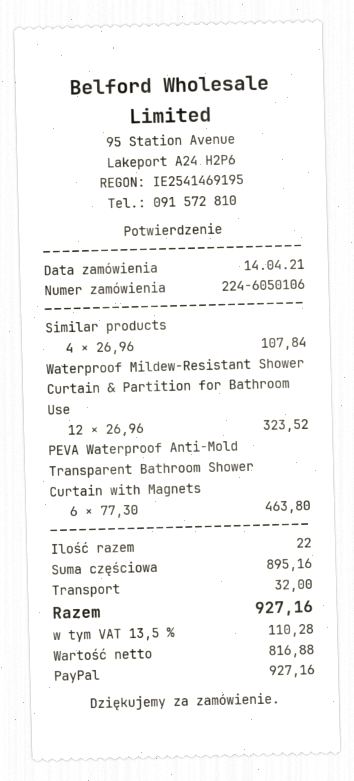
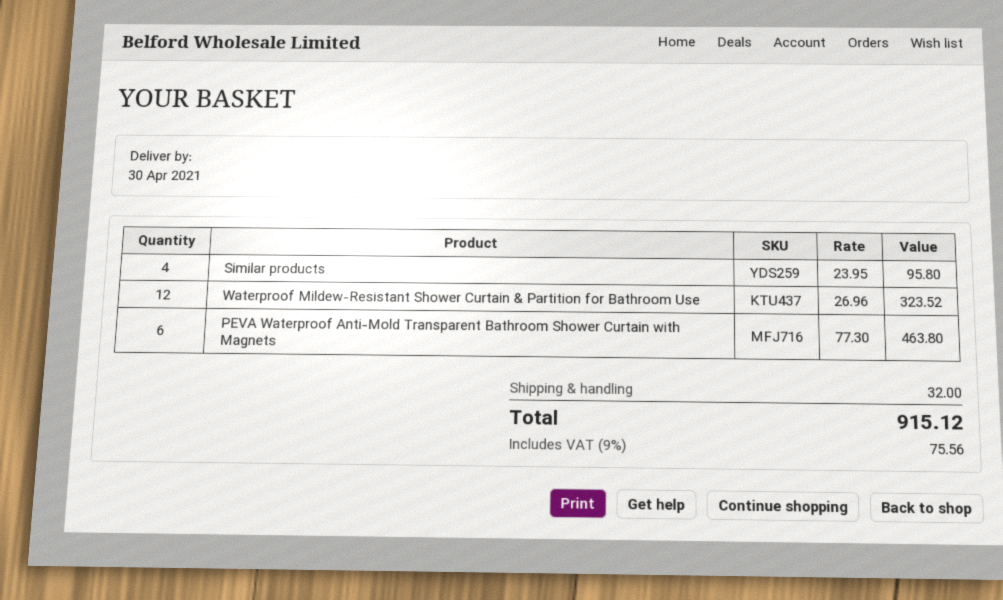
Similar products: 4 x 26.96 = 107.84 -> 4 x 23.95 = 95.80
tax: 13.5% = 110.28 -> 9% = 75.56
total: 927.16 -> 915.12

